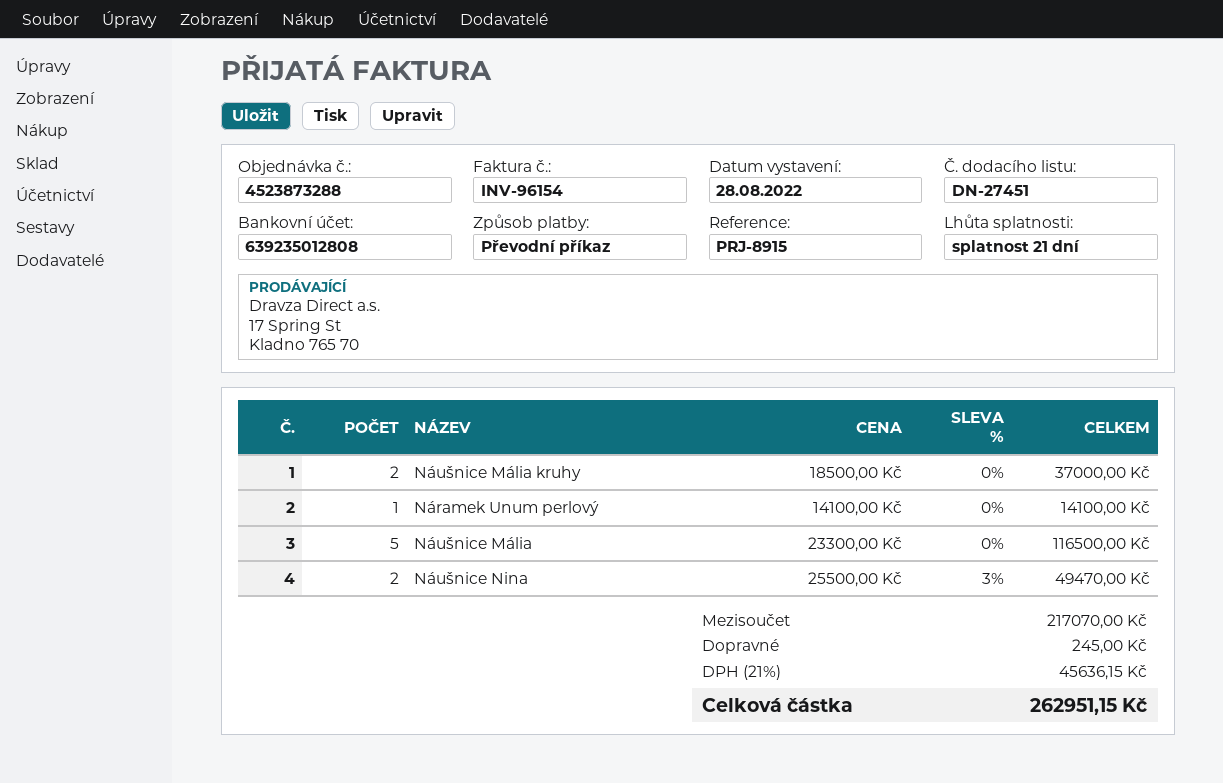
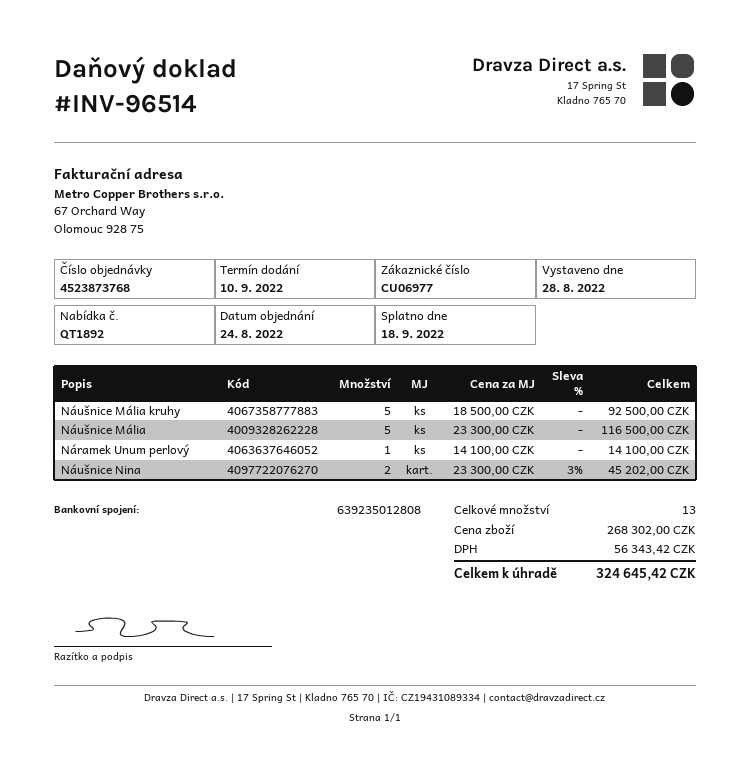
order number: 4523873288 -> 4523873768
invoice number: INV-96154 -> INV-96514
Náušnice Mália kruhy: 2 x 18500.00 = 37000.00 -> 5 x 18500.00 = 92500.00
Náušnice Nina: 2 x 25500.00 - 3% = 49470.00 -> 2 x 23300.00 - 3% = 45202.00
subtotal: 217070.00 -> 268302.00
shipping: 245.00 -> none
tax: 45636.15 -> 56343.42
total: 262951.15 -> 324645.42

